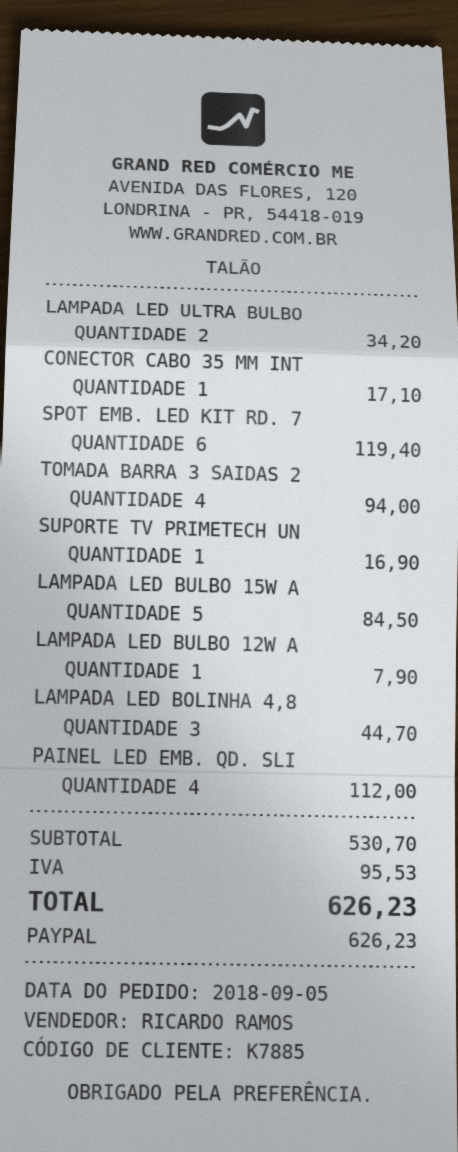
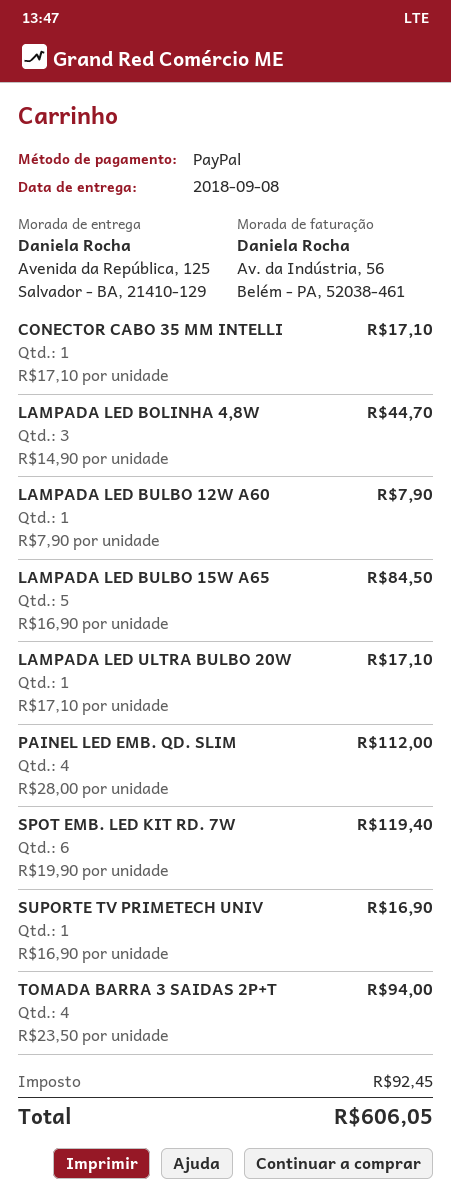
LAMPADA LED ULTRA BULBO: 2 for 34.20 -> 1 for 17.10
tax: 95.53 -> 92.45
total: 626.23 -> 606.05

